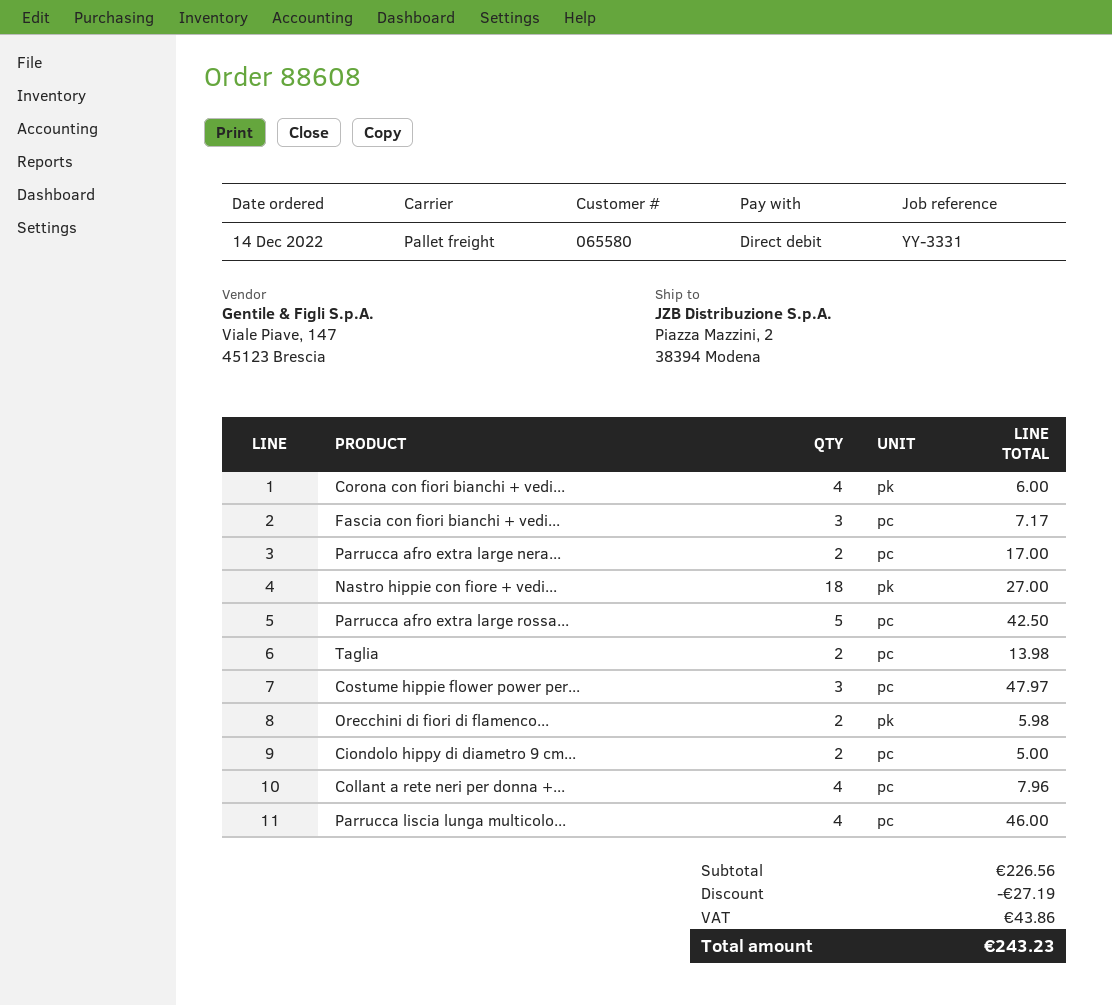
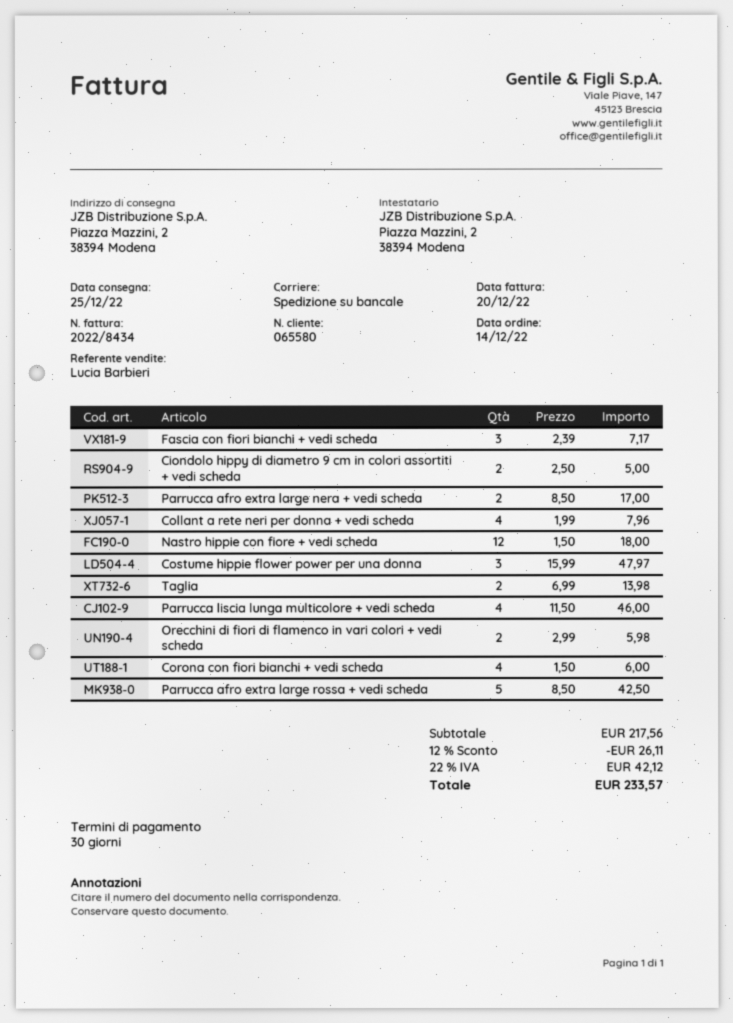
Nastro hippie con fiore + vedi...: 18 for 27.00 -> 12 for 18.00
subtotal: 226.56 -> 217.56
discount: 27.19 -> 26.11
tax: 43.86 -> 42.12
total: 243.23 -> 233.57

